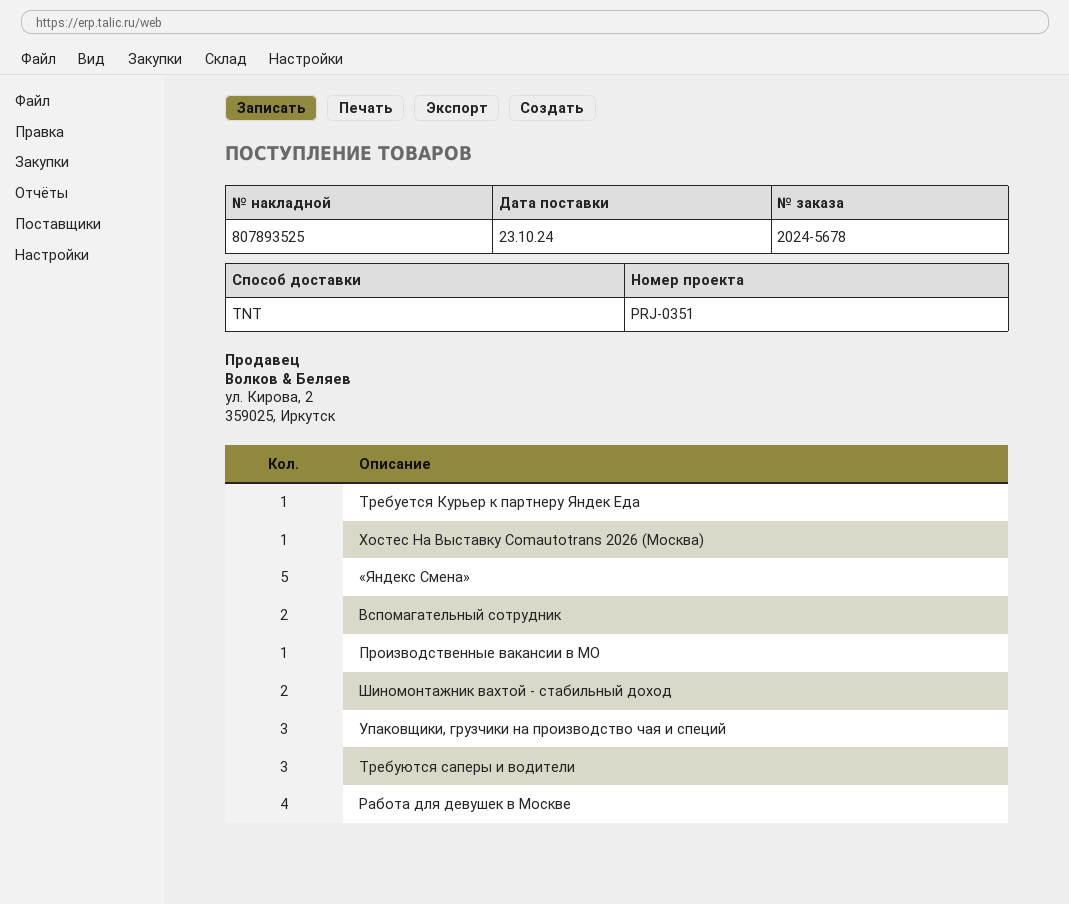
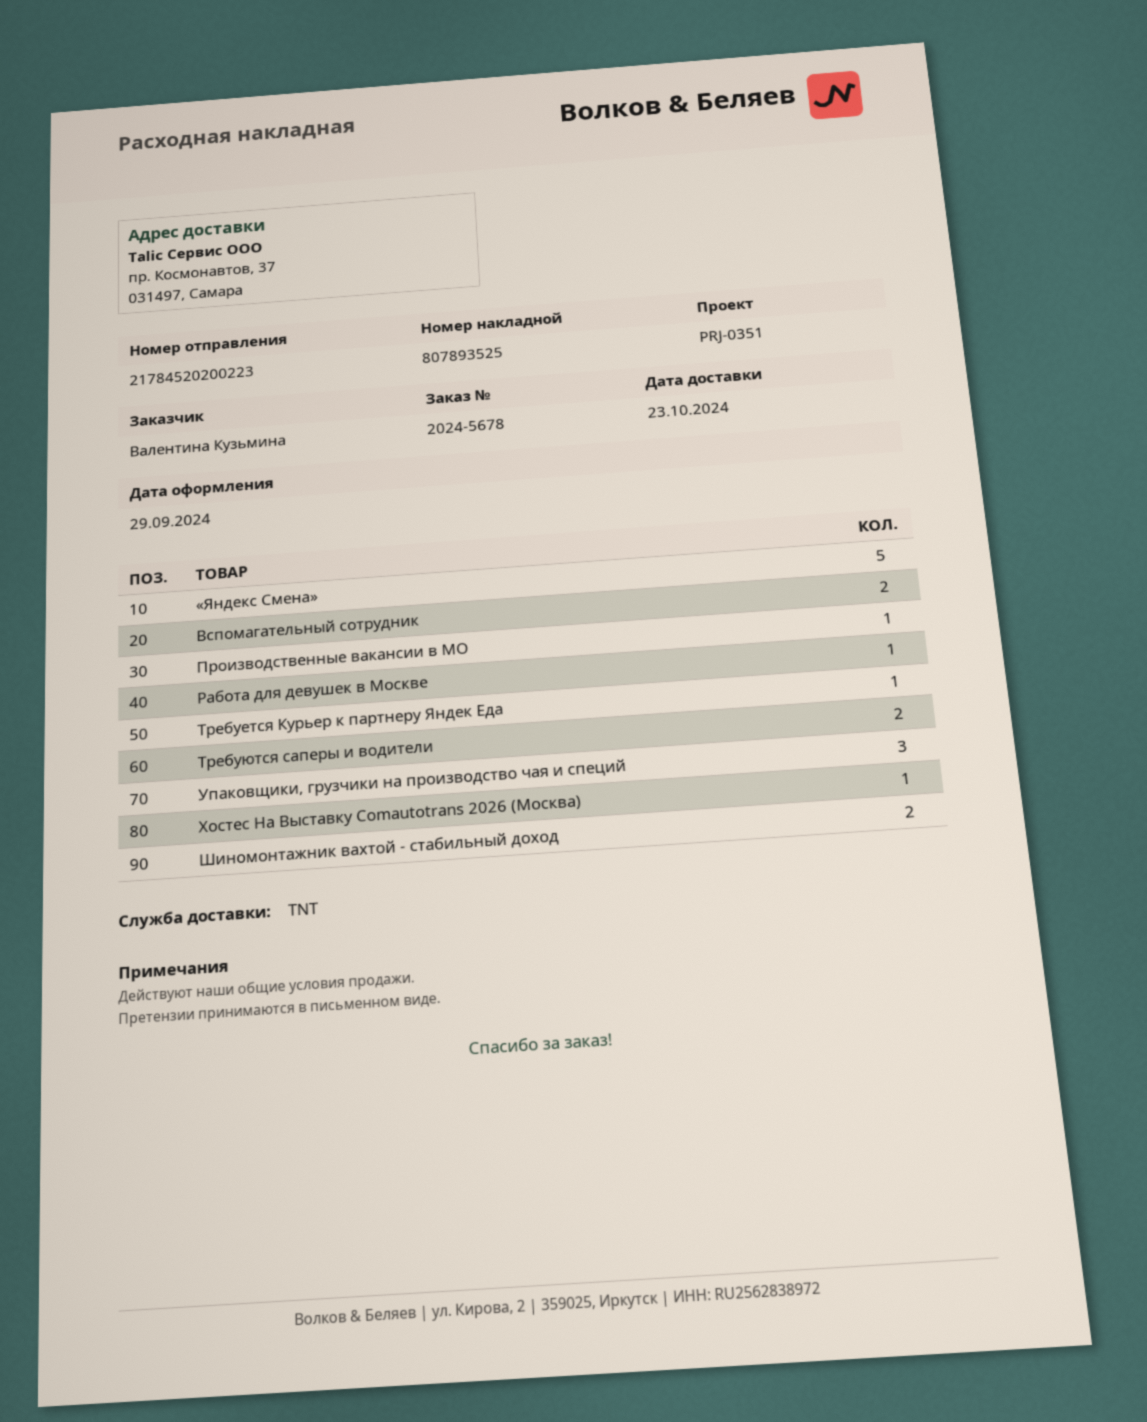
Требуются саперы и водители: 3 -> 2
Работа для девушек в Москве: 4 -> 1

